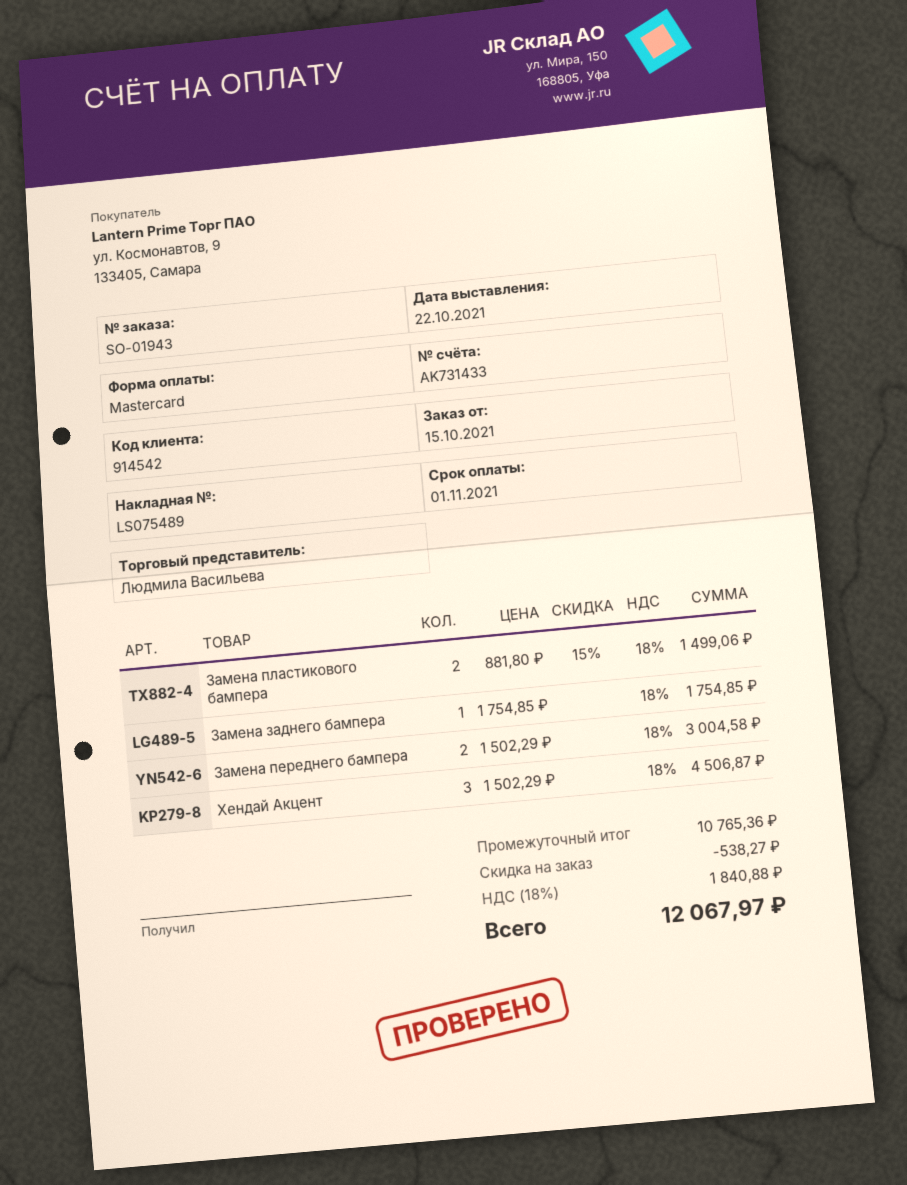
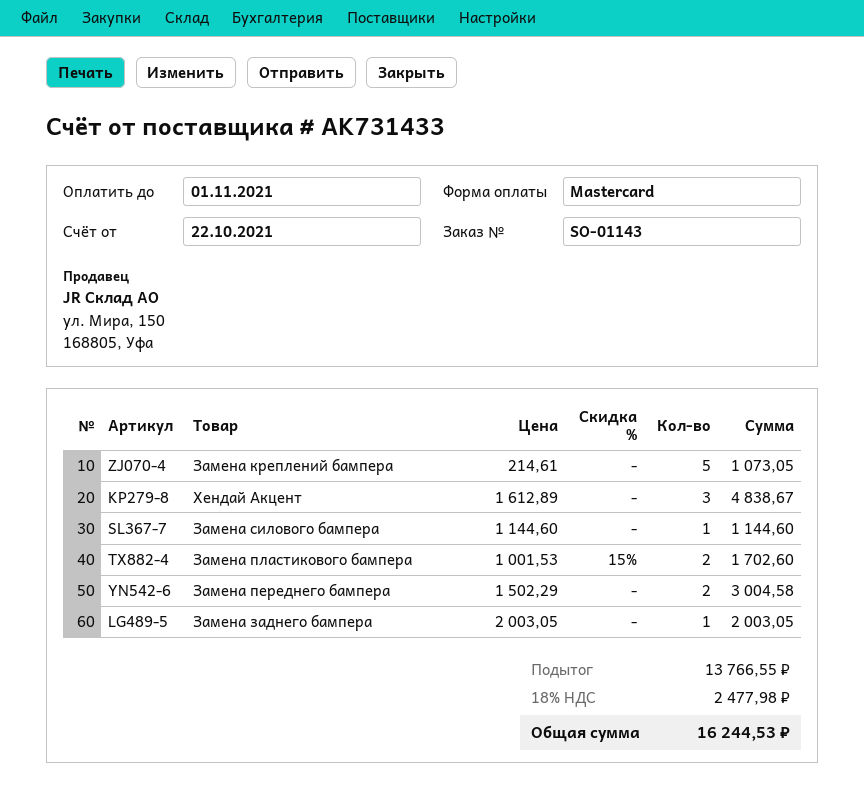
order number: SO-01943 -> SO-01143
Замена пластикового бампера: 2 x 881.80 - 15% = 1499.06 -> 2 x 1001.53 - 15% = 1702.60
Замена заднего бампера: 1 x 1754.85 = 1754.85 -> 1 x 2003.05 = 2003.05
Хендай Акцент: 3 x 1502.29 = 4506.87 -> 3 x 1612.89 = 4838.67
Замена креплений бампера: none -> 5 x 214.61 = 1073.05
Замена силового бампера: none -> 1 x 1144.60 = 1144.60
subtotal: 10765.36 -> 13766.55
discount: 538.27 -> none
tax: 18% = 1840.88 -> 18% = 2477.98
total: 12067.97 -> 16244.53

